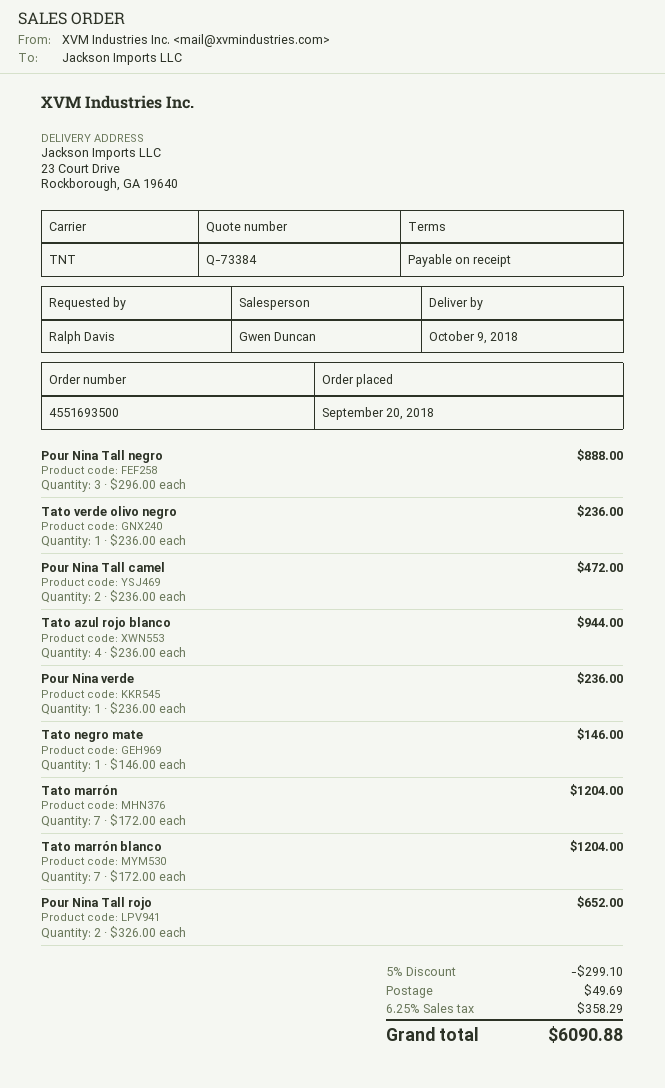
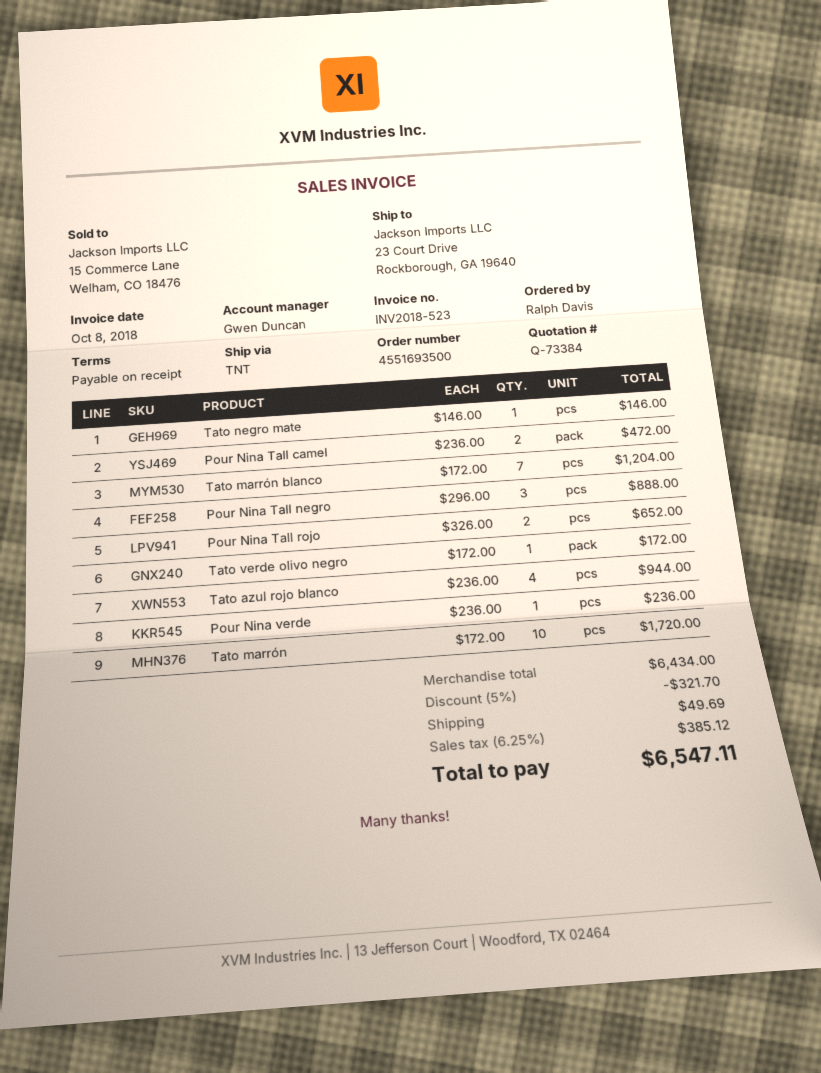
Tato verde olivo negro: 1 x 236.00 = 236.00 -> 1 x 172.00 = 172.00
Tato marrón: 7 x 172.00 = 1204.00 -> 10 x 172.00 = 1720.00
discount: 5% = 299.10 -> 5% = 321.70
tax: 6.25% = 358.29 -> 6.25% = 385.12
total: 6090.88 -> 6547.11

